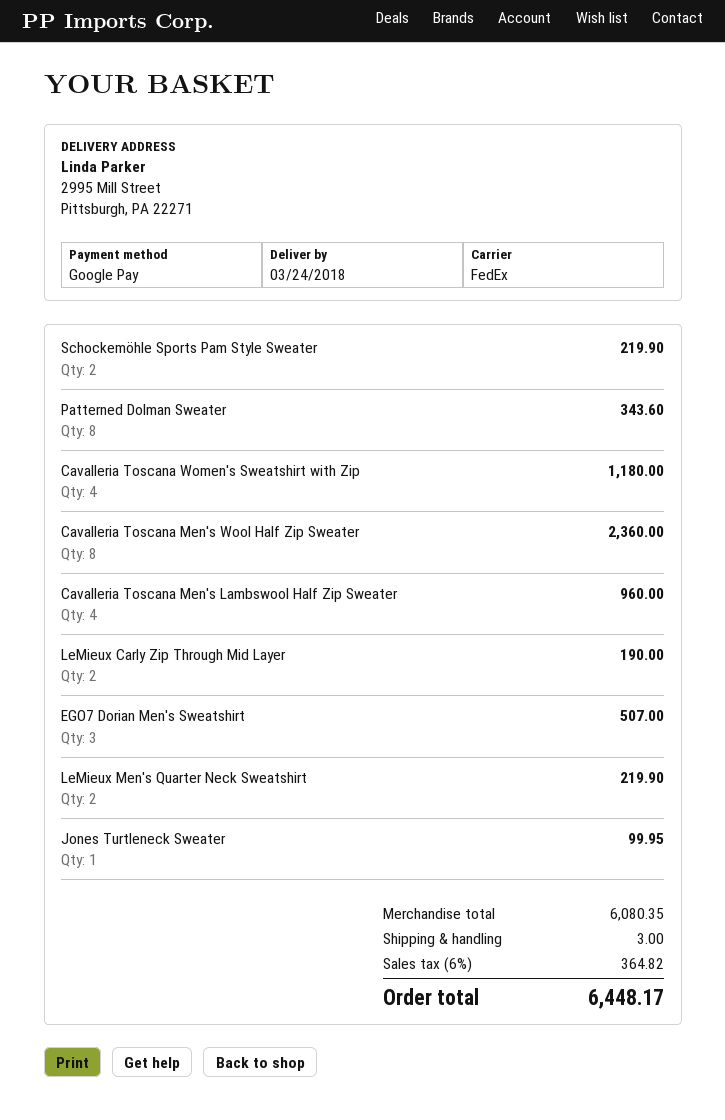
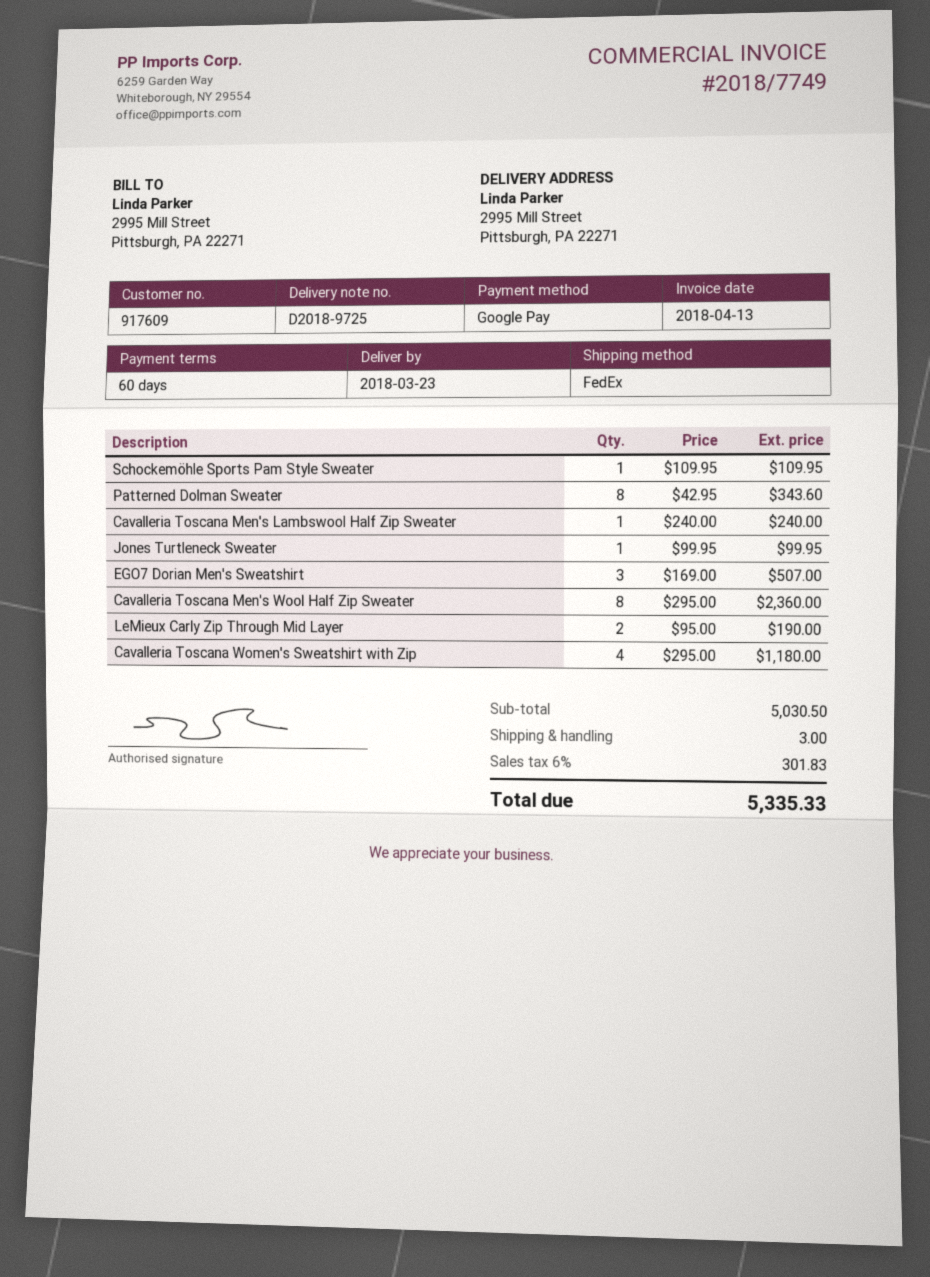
delivery date: 2018-03-24 -> 2018-03-23
Schockemöhle Sports Pam Style Sweater: 2 for 219.90 -> 1 for 109.95
Cavalleria Toscana Men's Lambswool Half Zip Sweater: 4 for 960.00 -> 1 for 240.00
LeMieux Men's Quarter Neck Sweatshirt: 2 for 219.90 -> none
subtotal: 6080.35 -> 5030.50
tax: 6% = 364.82 -> 6% = 301.83
total: 6448.17 -> 5335.33

